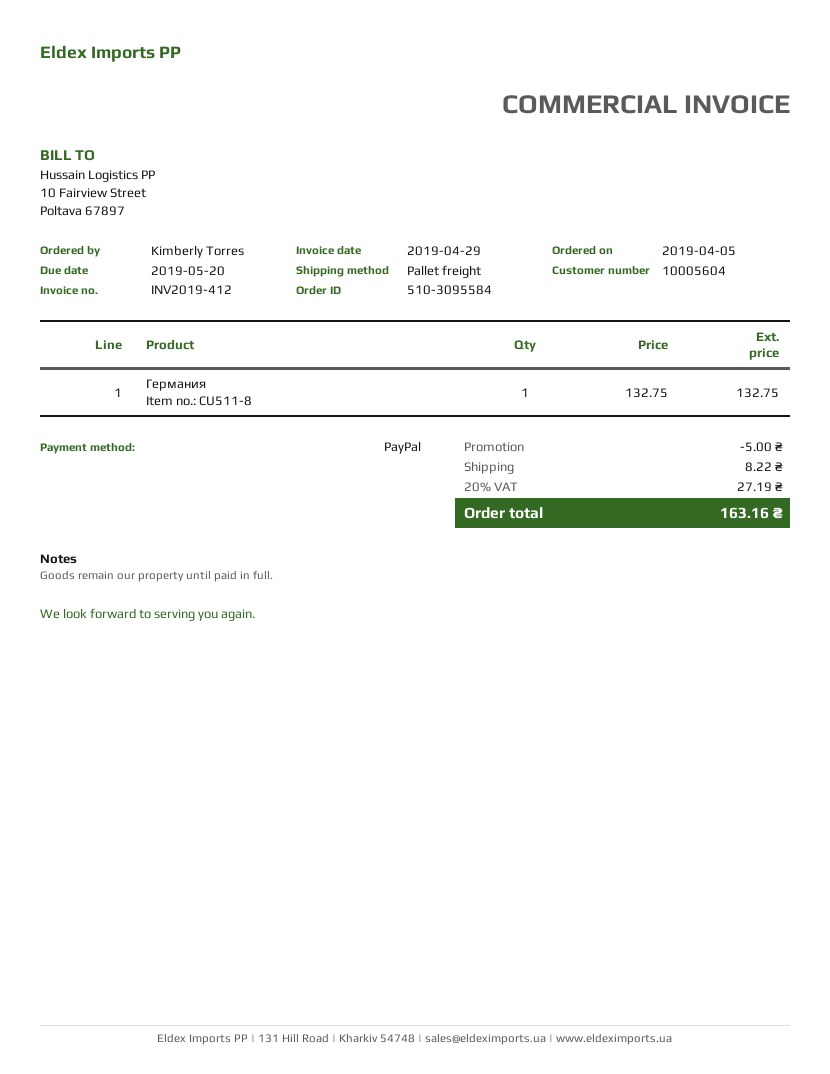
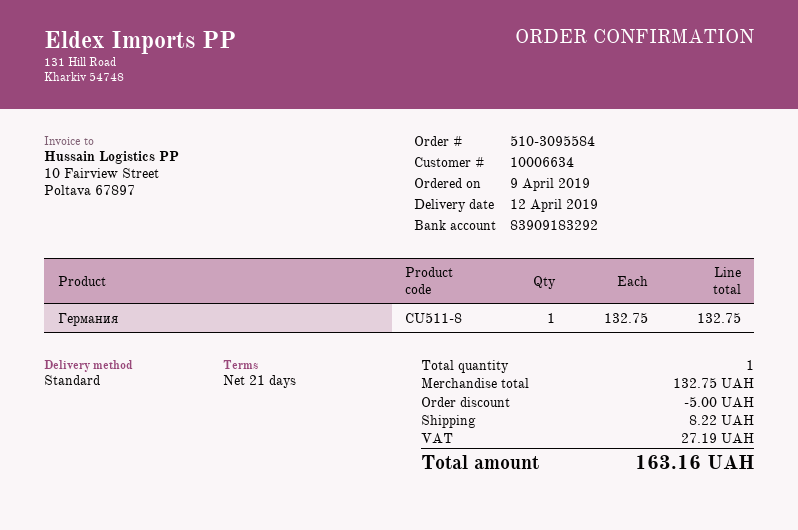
order date: 2019-04-05 -> 2019-04-09
customer number: 10005604 -> 10006634
shipping method: pallet freight -> standard

